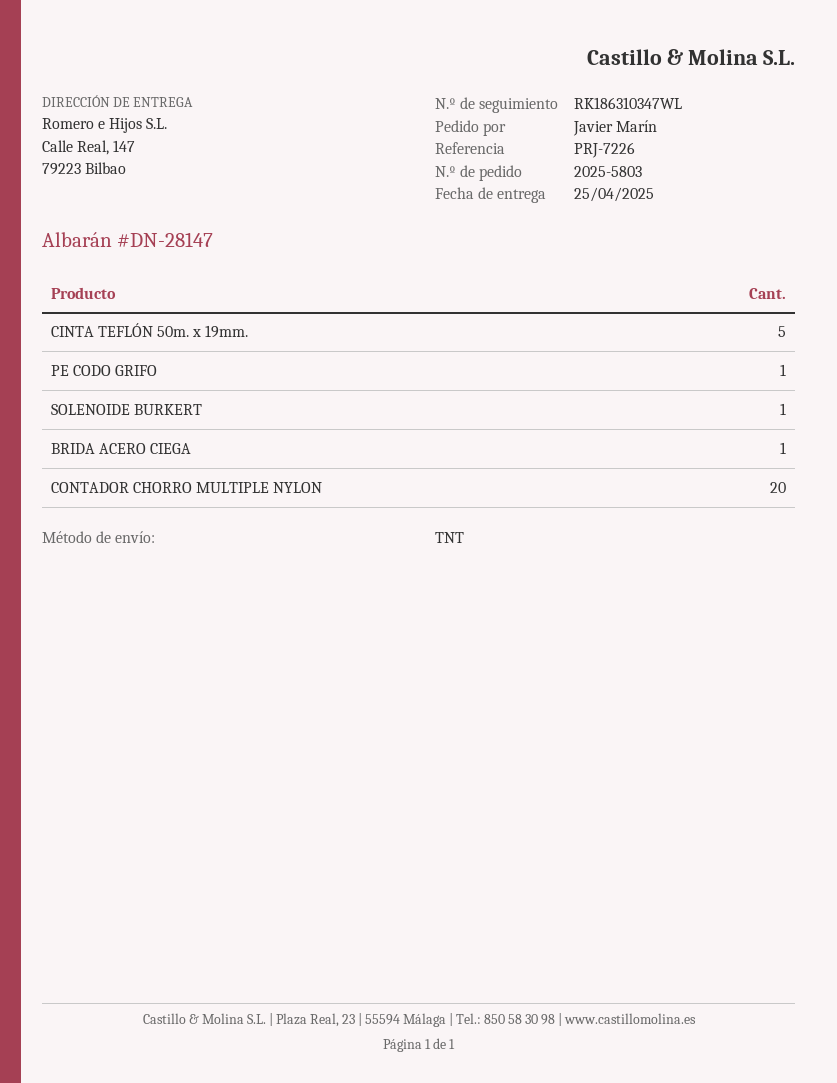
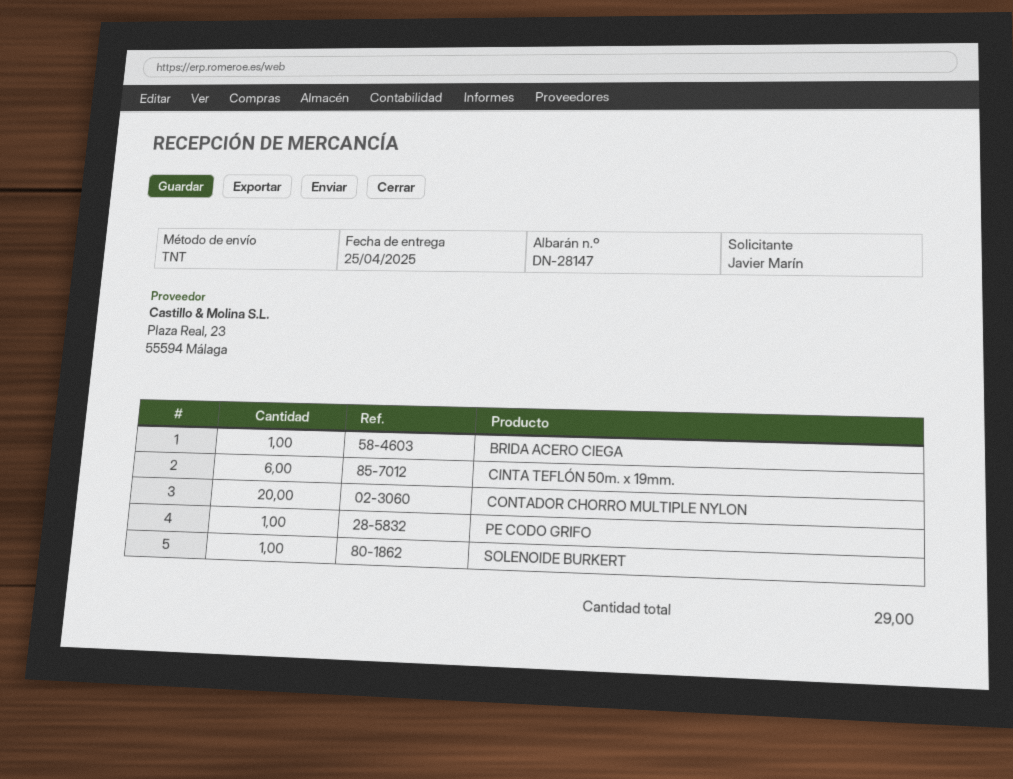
CINTA TEFLÓN 50m. x 19mm.: 5 -> 6

